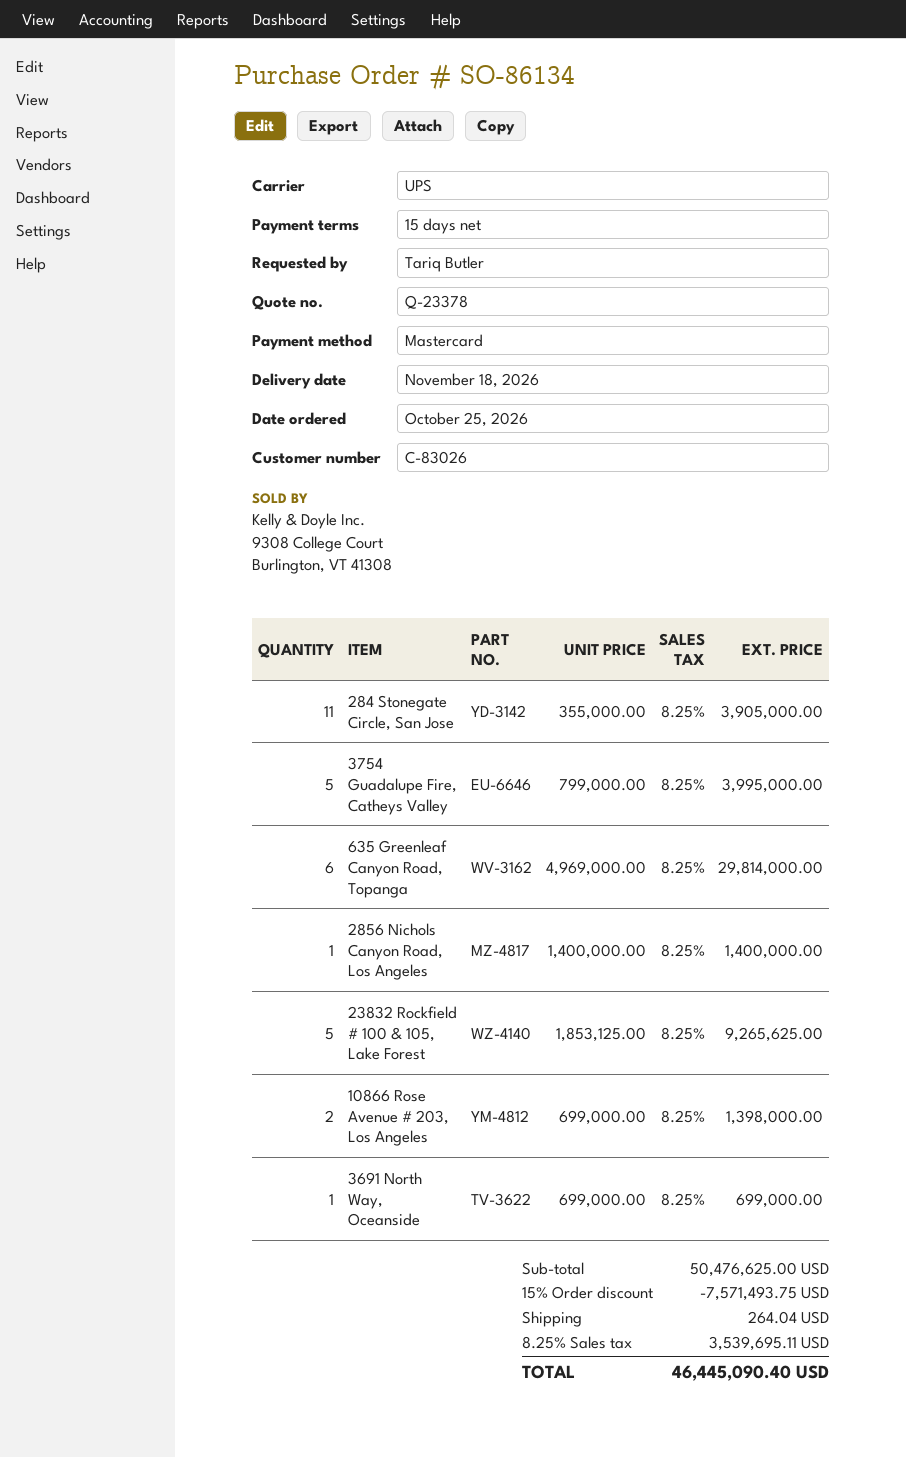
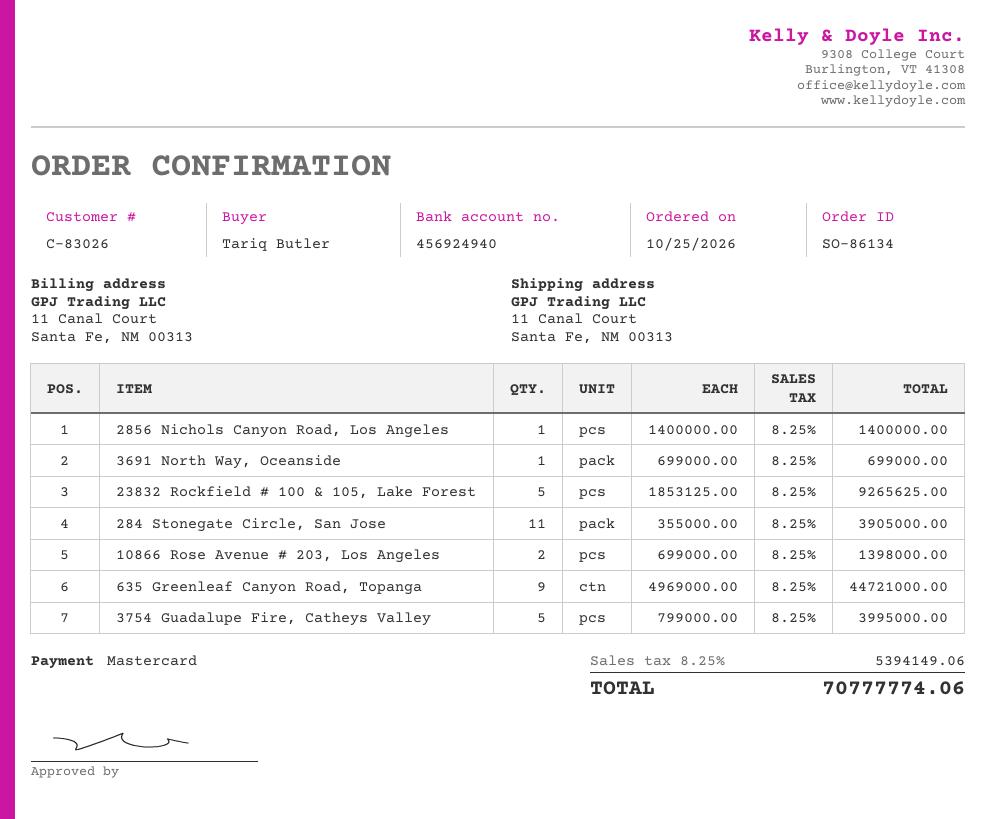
635 Greenleaf Canyon Road, Topanga: 6 x 4969000.00 = 29814000.00 -> 9 x 4969000.00 = 44721000.00
discount: 15% = 7571493.75 -> none
shipping: 264.04 -> none
tax: 8.25% = 3539695.11 -> 8.25% = 5394149.06
total: 46445090.40 -> 70777774.06

